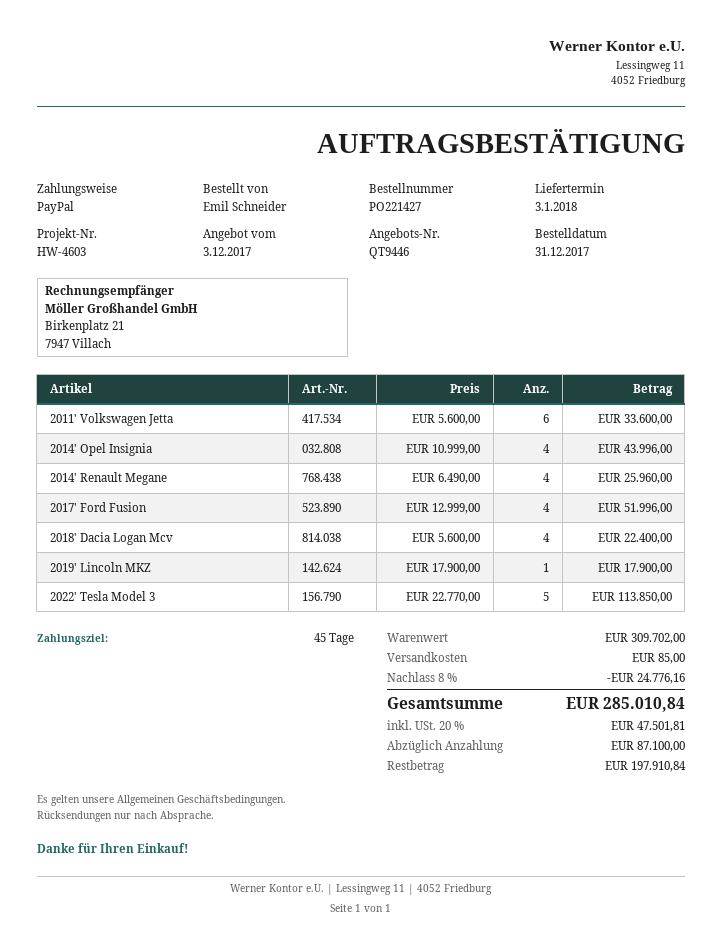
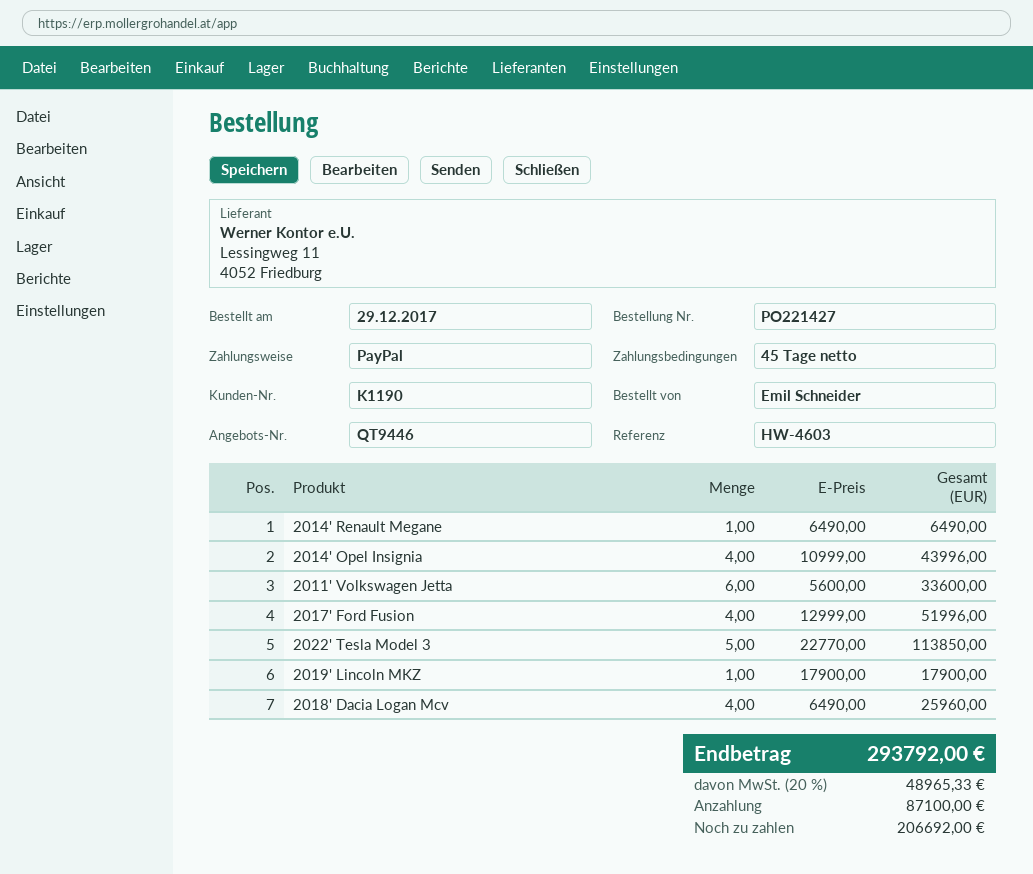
order date: 2017-12-31 -> 2017-12-29
2014' Renault Megane: 4 x 6490.00 = 25960.00 -> 1 x 6490.00 = 6490.00
2018' Dacia Logan Mcv: 4 x 5600.00 = 22400.00 -> 4 x 6490.00 = 25960.00
discount: 8% = 24776.16 -> none
shipping: 85.00 -> none
tax: 20% = 47501.81 -> 20% = 48965.33
total: 285010.84 -> 293792.00
balance: 197910.84 -> 206692.00

